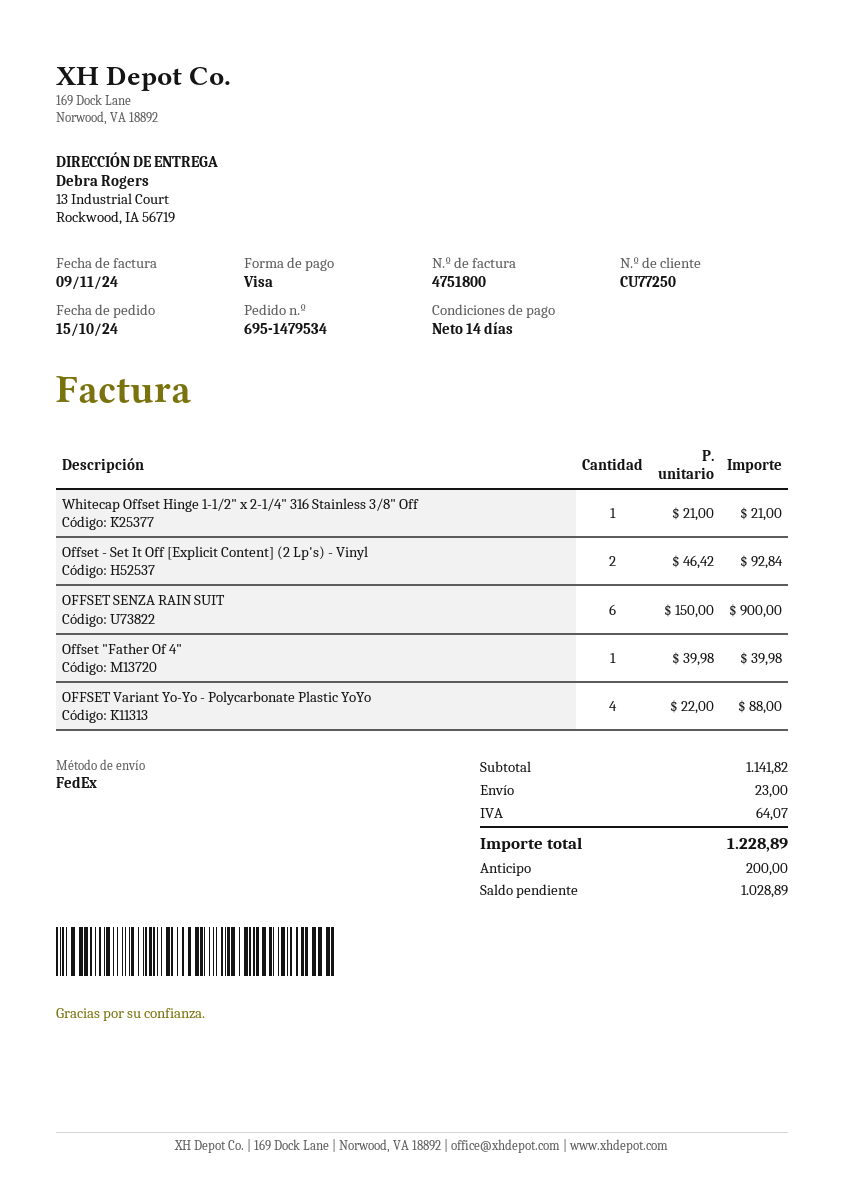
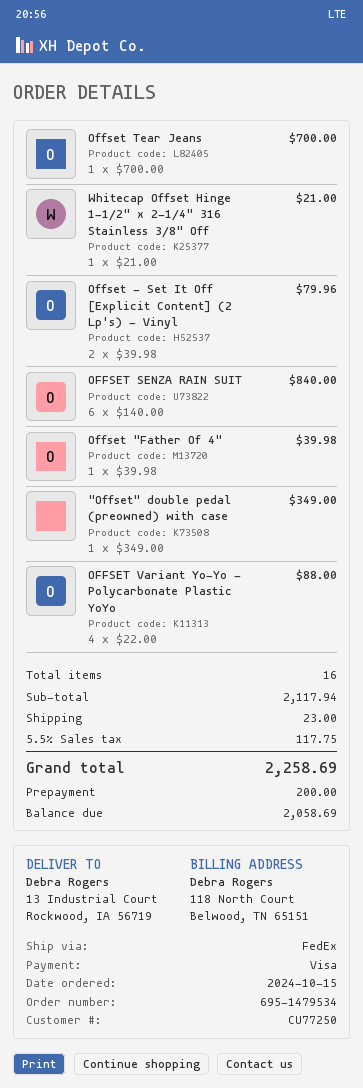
Offset - Set It Off [Explicit Content] (2 Lp's) - Vinyl: 2 x 46.42 = 92.84 -> 2 x 39.98 = 79.96
OFFSET SENZA RAIN SUIT: 6 x 150.00 = 900.00 -> 6 x 140.00 = 840.00
Offset Tear Jeans: none -> 1 x 700.00 = 700.00
"Offset" double pedal (preowned) with case: none -> 1 x 349.00 = 349.00
subtotal: 1141.82 -> 2117.94
tax: 64.07 -> 117.75
total: 1228.89 -> 2258.69
balance: 1028.89 -> 2058.69

